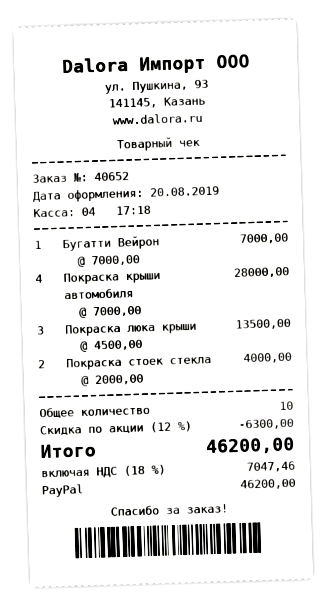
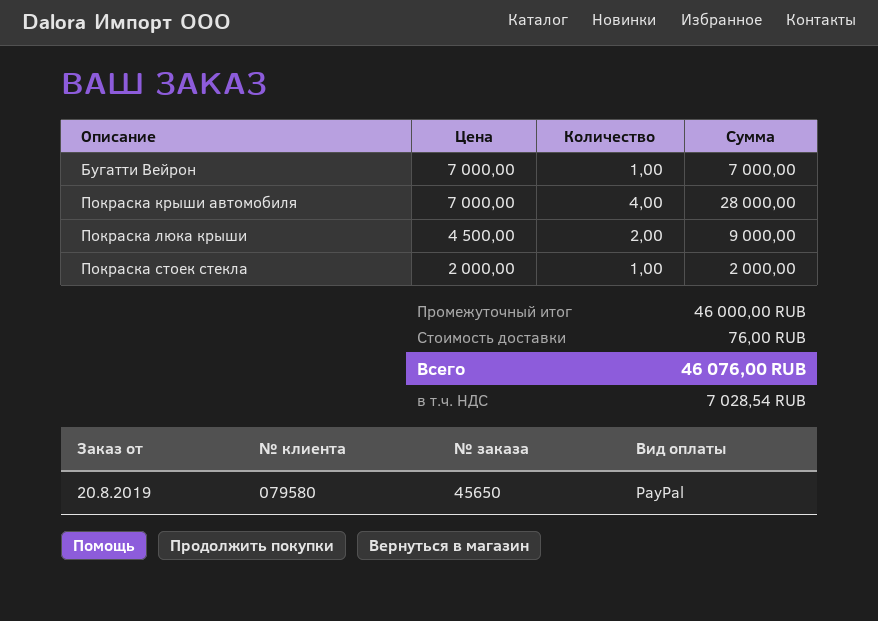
order number: 40652 -> 45650
Покраска люка крыши: 3 x 4500.00 = 13500.00 -> 2 x 4500.00 = 9000.00
Покраска стоек стекла: 2 x 2000.00 = 4000.00 -> 1 x 2000.00 = 2000.00
discount: 12% = 6300.00 -> none
shipping: none -> 76.00
tax: 7047.46 -> 7028.54
total: 46200.00 -> 46076.00

